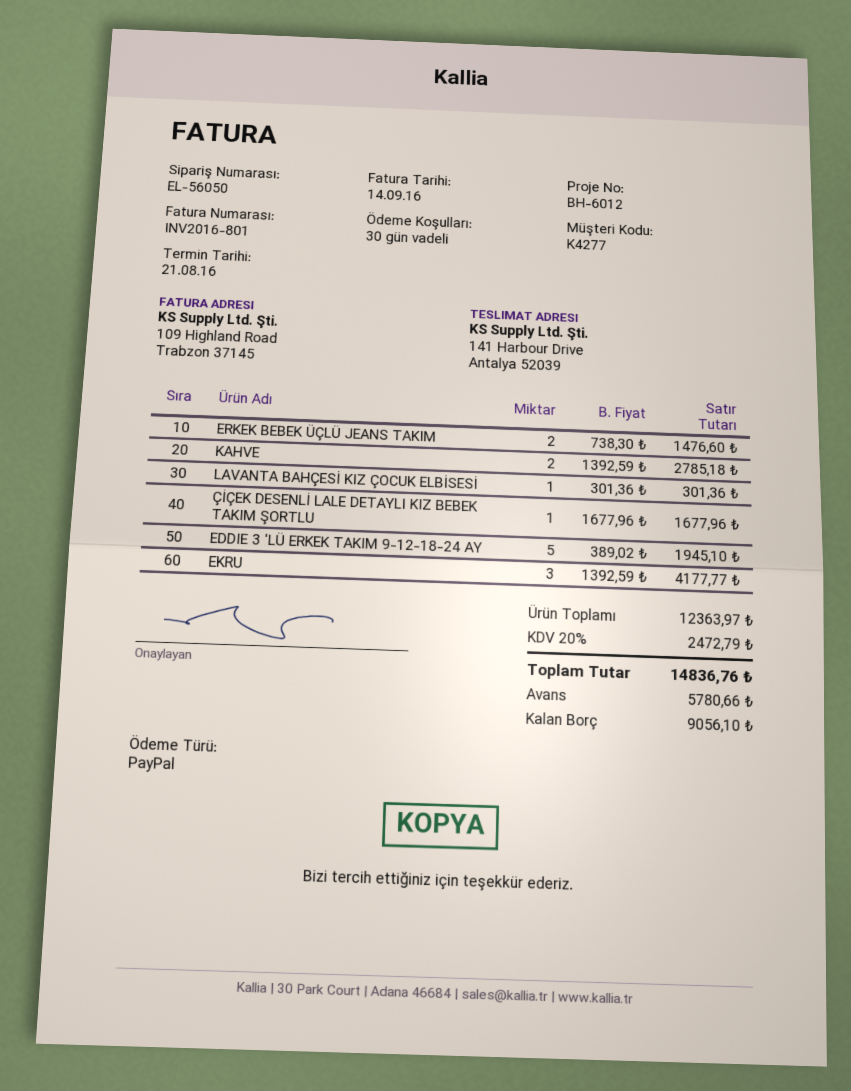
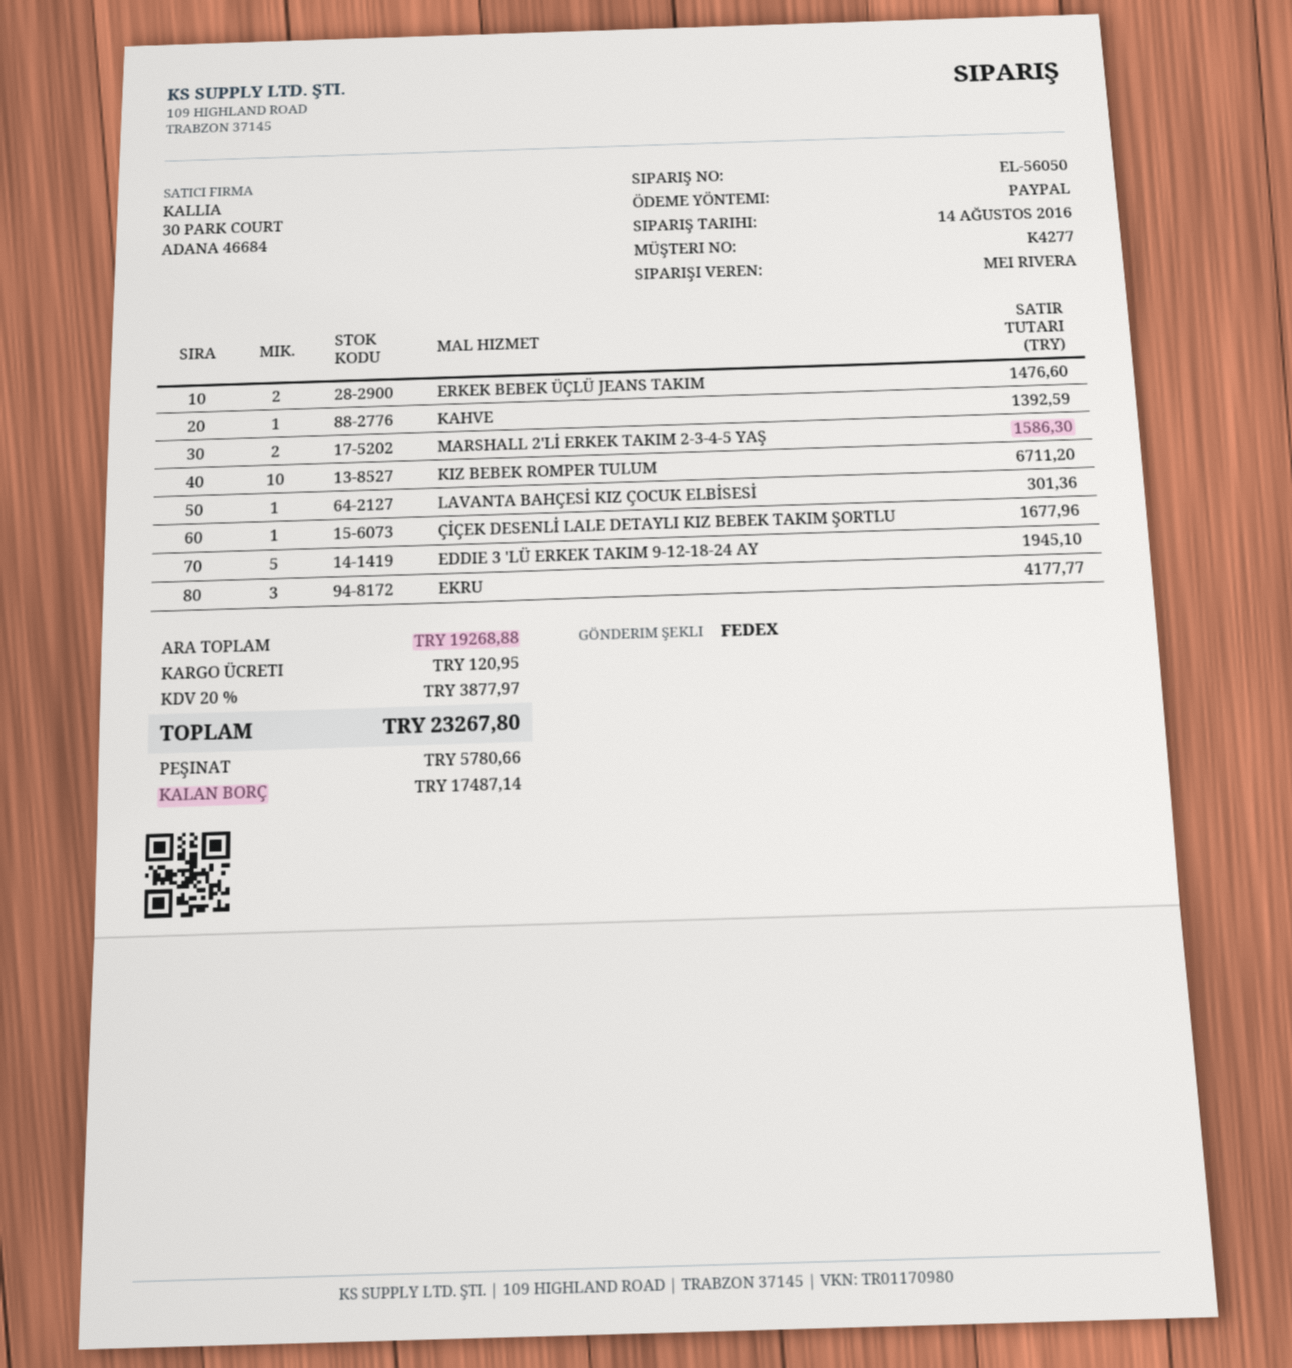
KAHVE: 2 for 2785.18 -> 1 for 1392.59
MARSHALL 2'Lİ ERKEK TAKIM 2-3-4-5 YAŞ: none -> 2 for 1586.30
KIZ BEBEK ROMPER TULUM: none -> 10 for 6711.20
subtotal: 12363.97 -> 19268.88
shipping: none -> 120.95
tax: 20% = 2472.79 -> 20% = 3877.97
total: 14836.76 -> 23267.80
balance: 9056.10 -> 17487.14

